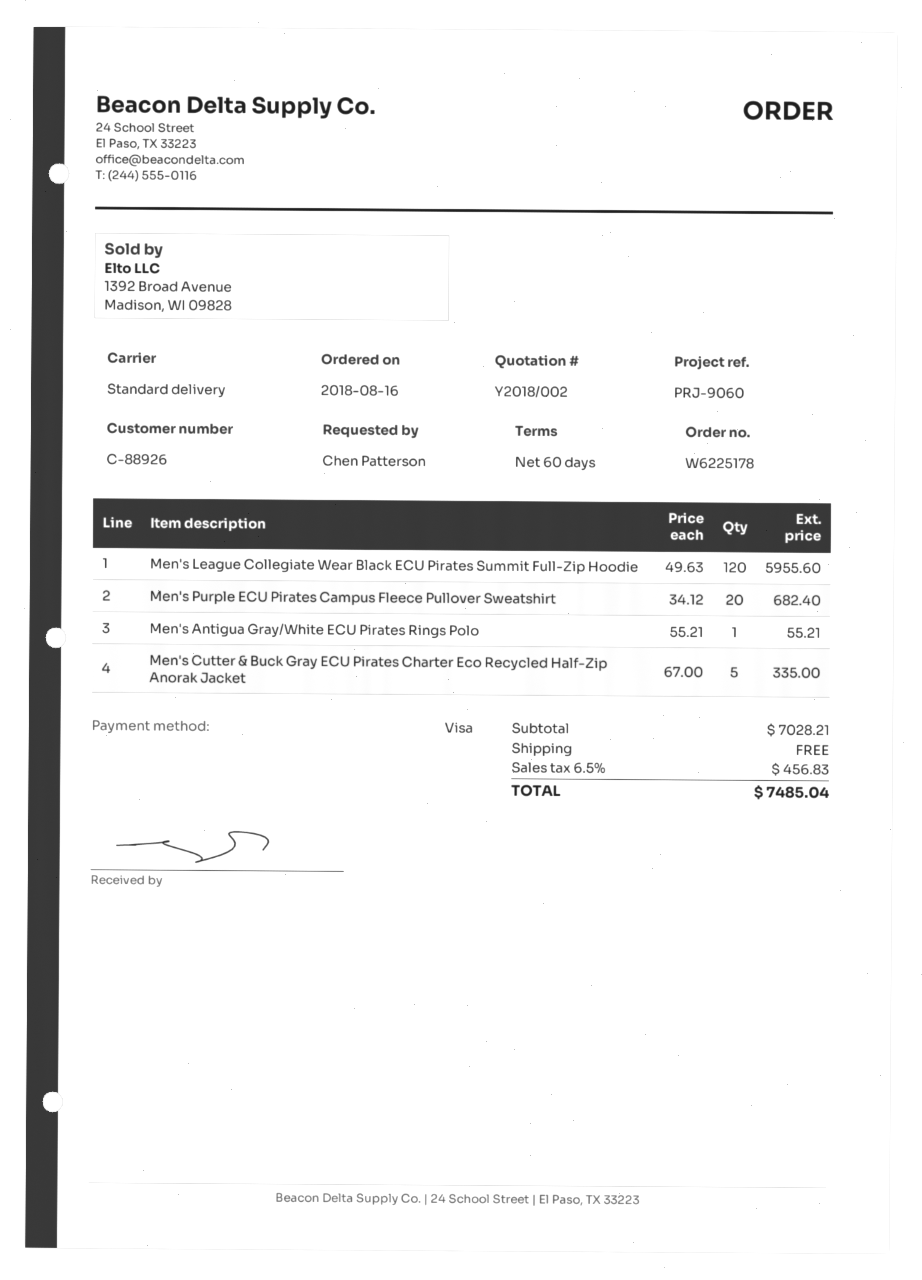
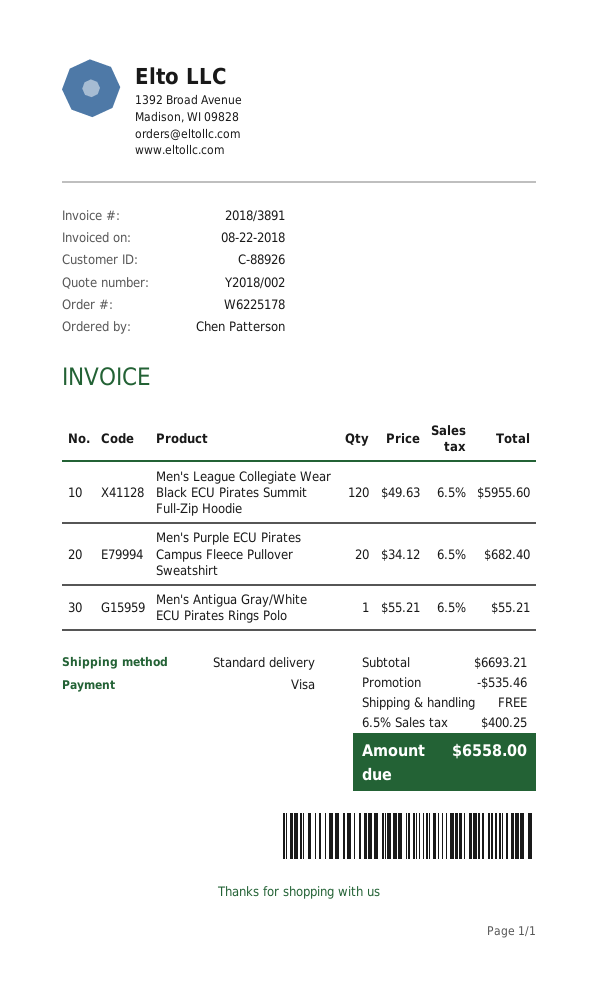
Men's Cutter & Buck Gray ECU Pirates Charter Eco Recycled Half-Zip Anorak Jacket: 5 x 67.00 = 335.00 -> none
subtotal: 7028.21 -> 6693.21
discount: none -> 535.46
tax: 6.5% = 456.83 -> 6.5% = 400.25
total: 7485.04 -> 6558.00

